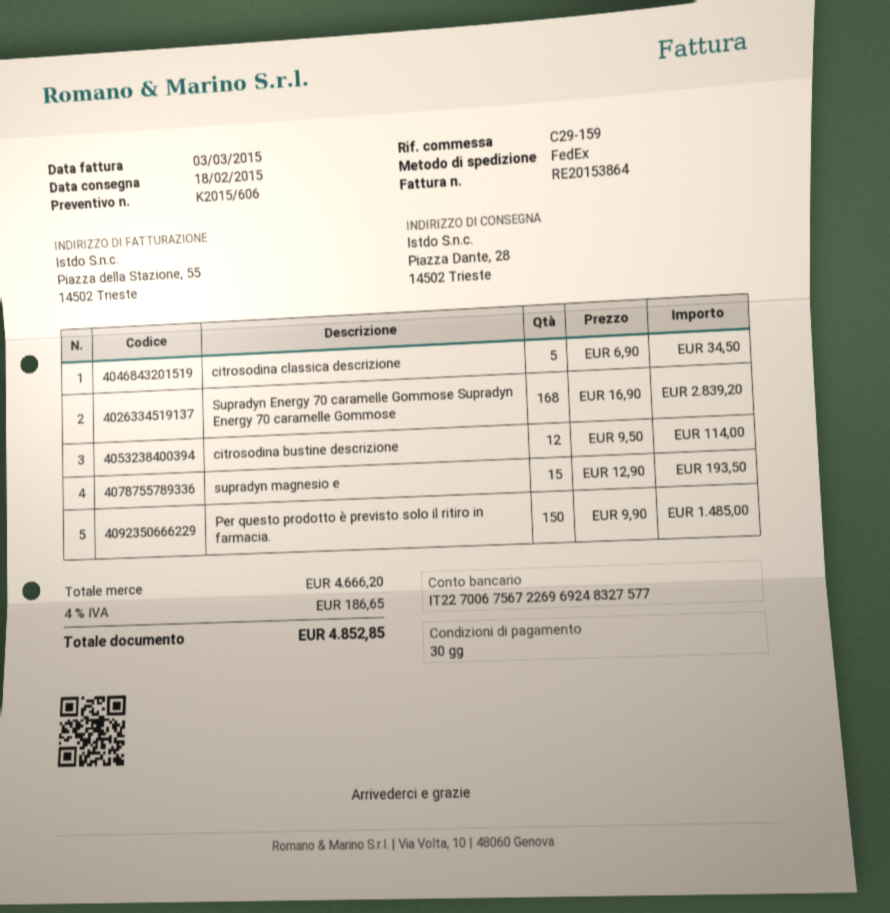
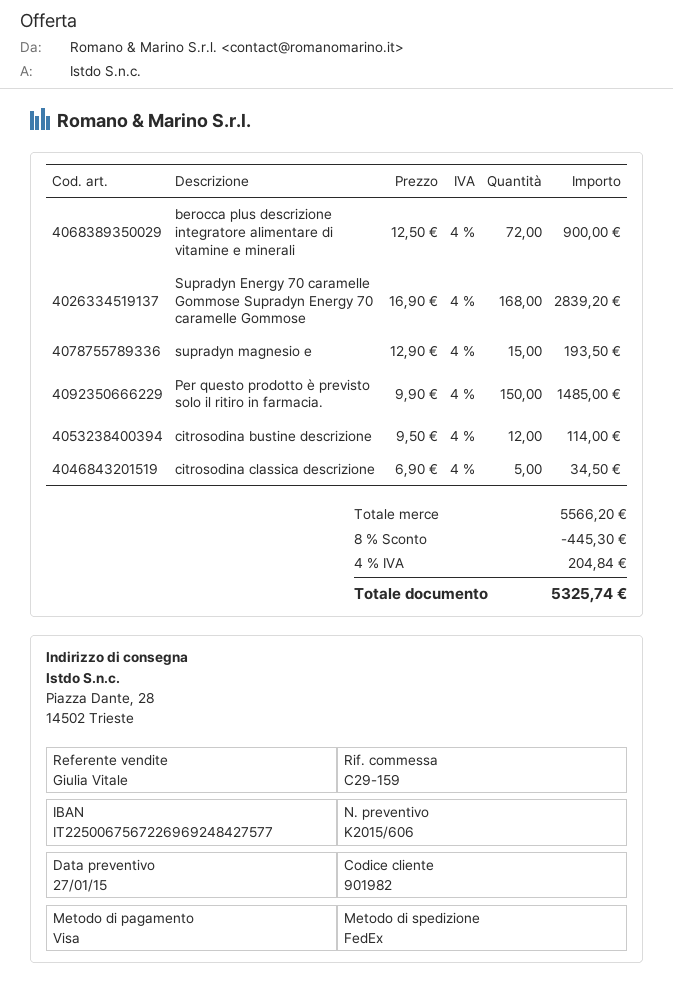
bank account: IT2270067567226969248327577 -> IT2250067567226969248427577
berocca plus descrizione integratore alimentare di vitamine e minerali: none -> 72 x 12.50 = 900.00
subtotal: 4666.20 -> 5566.20
discount: none -> 8% = 445.30
tax: 4% = 186.65 -> 4% = 204.84
total: 4852.85 -> 5325.74

